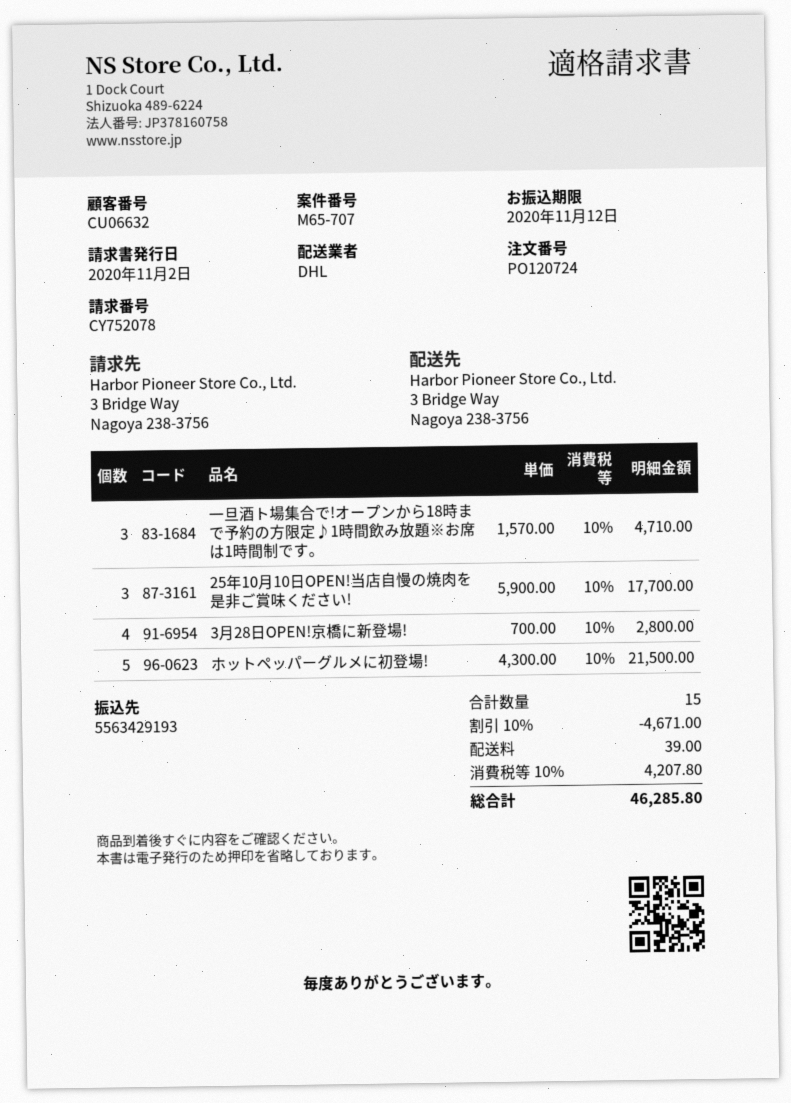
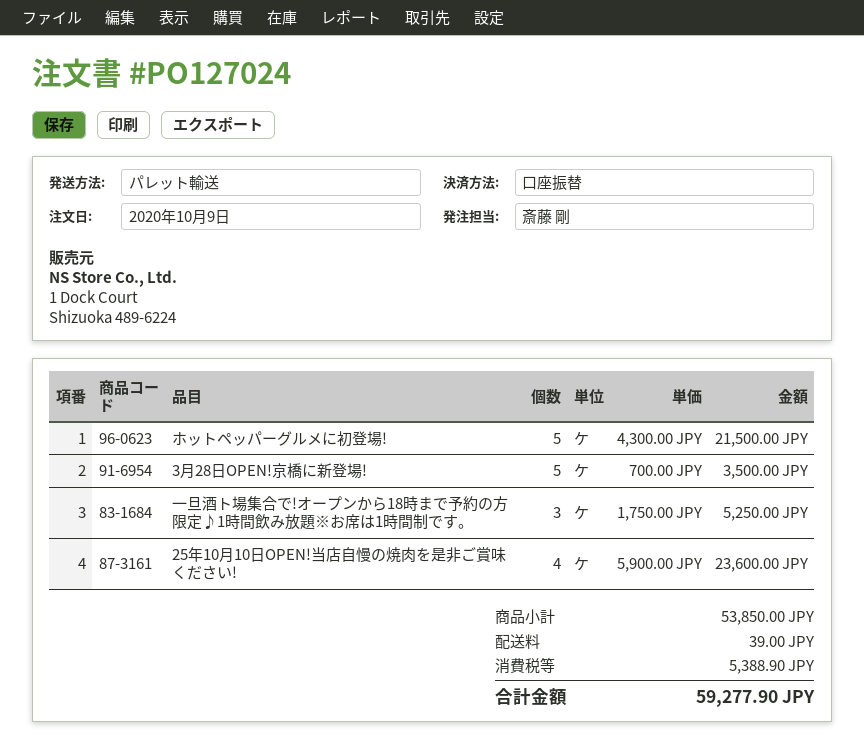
order number: PO120724 -> PO127024
shipping method: DHL -> pallet freight
一旦酒ト場集合で!オープンから18時まで予約の方限定♪1時間飲み放題※お席は1時間制です。: 3 x 1570.00 = 4710.00 -> 3 x 1750.00 = 5250.00
25年10月10日OPEN!当店自慢の焼肉を是非ご賞味ください!: 3 x 5900.00 = 17700.00 -> 4 x 5900.00 = 23600.00
3月28日OPEN!京橋に新登場!: 4 x 700.00 = 2800.00 -> 5 x 700.00 = 3500.00
discount: 10% = 4671.00 -> none
tax: 4207.80 -> 5388.90
total: 46285.80 -> 59277.90

